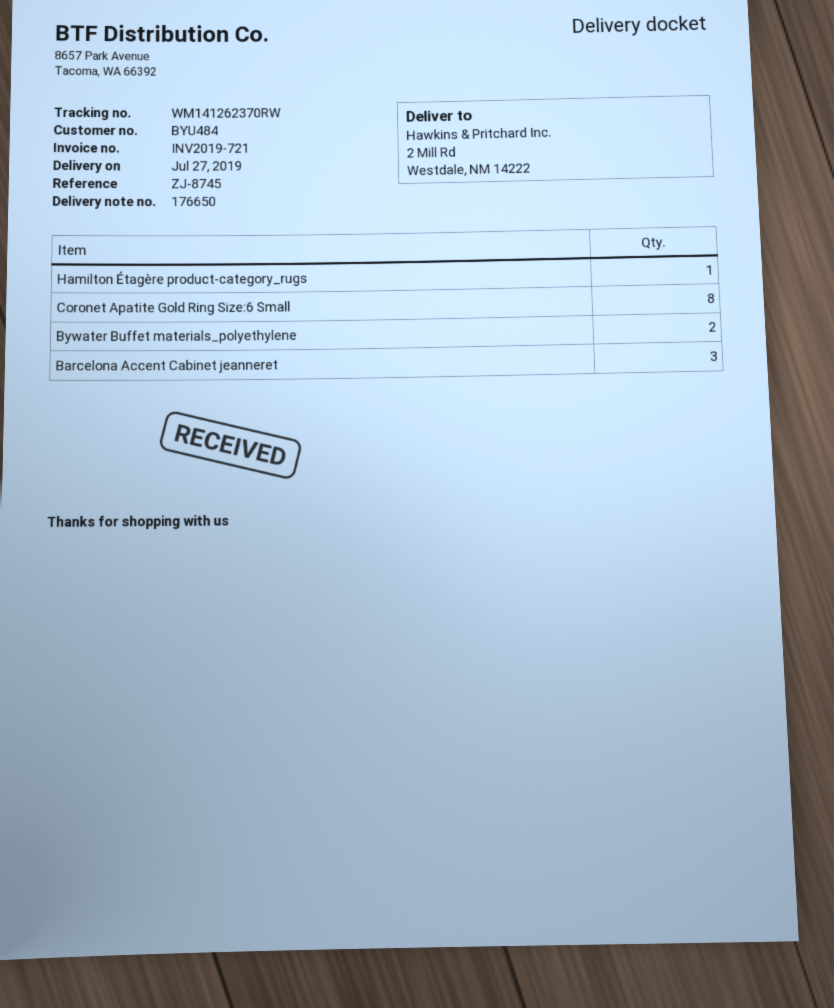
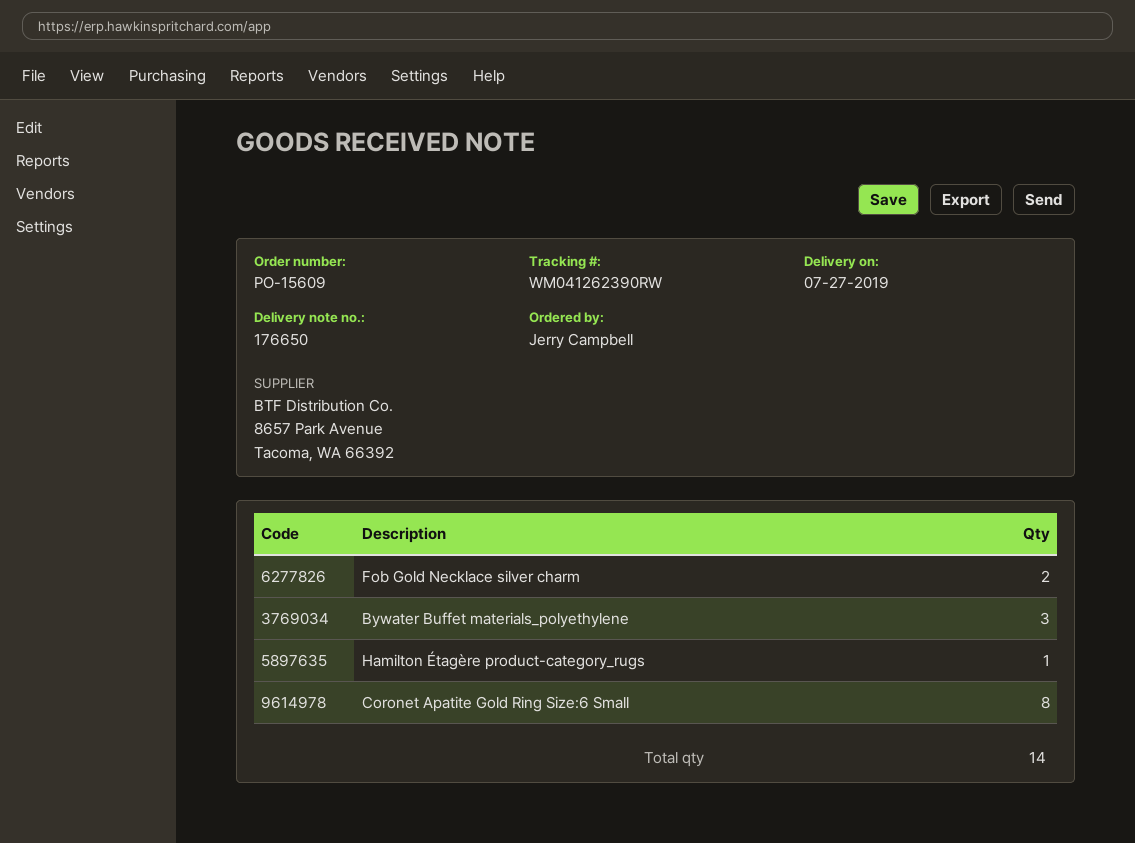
tracking number: WM141262370RW -> WM041262390RW
Bywater Buffet materials_polyethylene: 2 -> 3
Barcelona Accent Cabinet jeanneret: 3 -> none
Fob Gold Necklace silver charm: none -> 2

